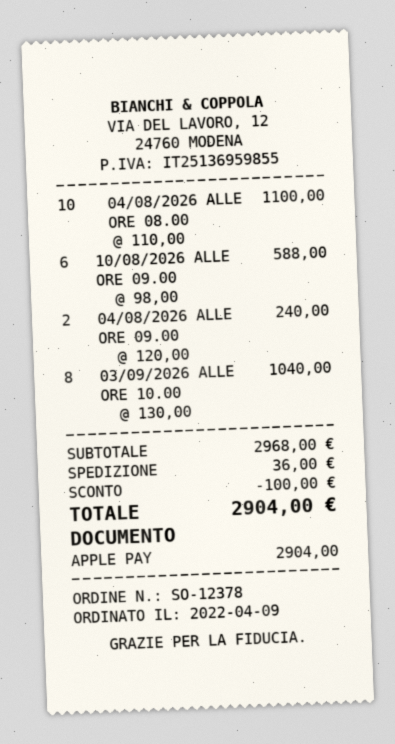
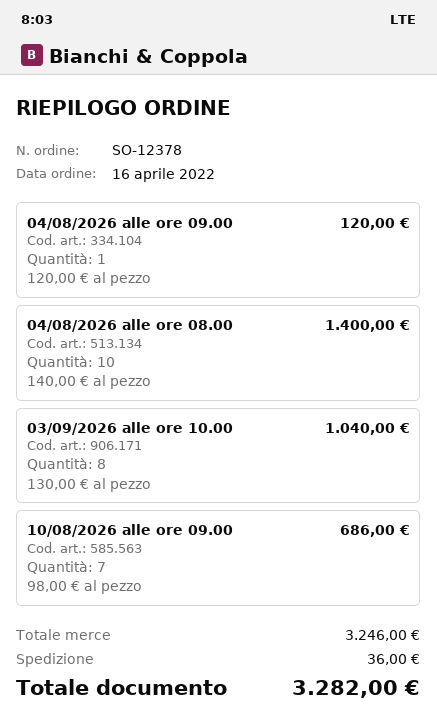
order date: 2022-04-09 -> 2022-04-16
04/08/2026 ALLE ORE 08.00: 10 x 110.00 = 1100.00 -> 10 x 140.00 = 1400.00
10/08/2026 ALLE ORE 09.00: 6 x 98.00 = 588.00 -> 7 x 98.00 = 686.00
04/08/2026 ALLE ORE 09.00: 2 x 120.00 = 240.00 -> 1 x 120.00 = 120.00
subtotal: 2968.00 -> 3246.00
discount: 100.00 -> none
total: 2904.00 -> 3282.00

